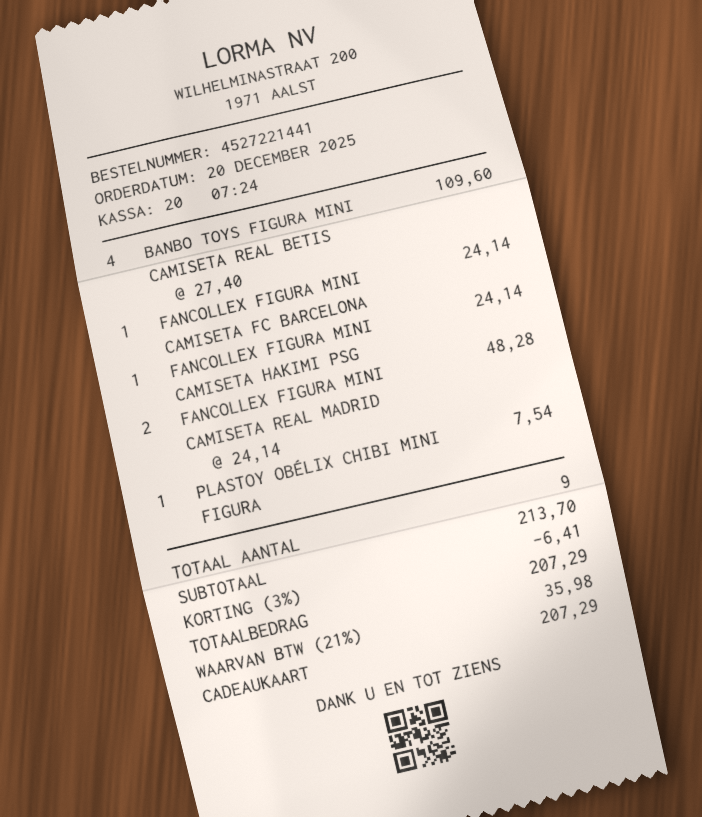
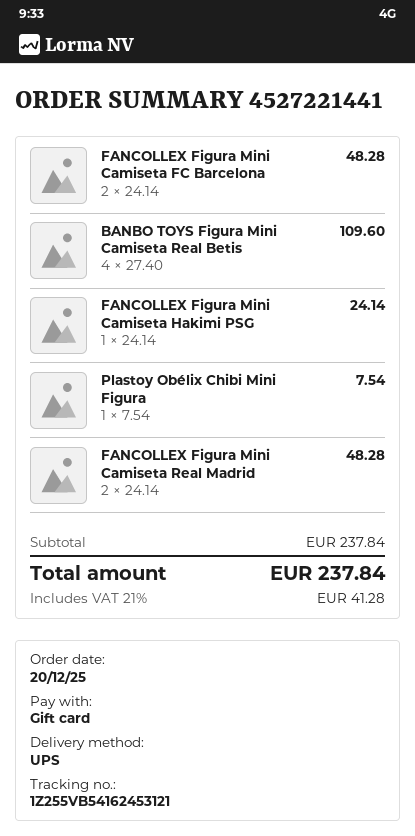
FANCOLLEX FIGURA MINI CAMISETA FC BARCELONA: 1 x 24.14 = 24.14 -> 2 x 24.14 = 48.28
subtotal: 213.70 -> 237.84
discount: 3% = 6.41 -> none
tax: 21% = 35.98 -> 21% = 41.28
total: 207.29 -> 237.84

